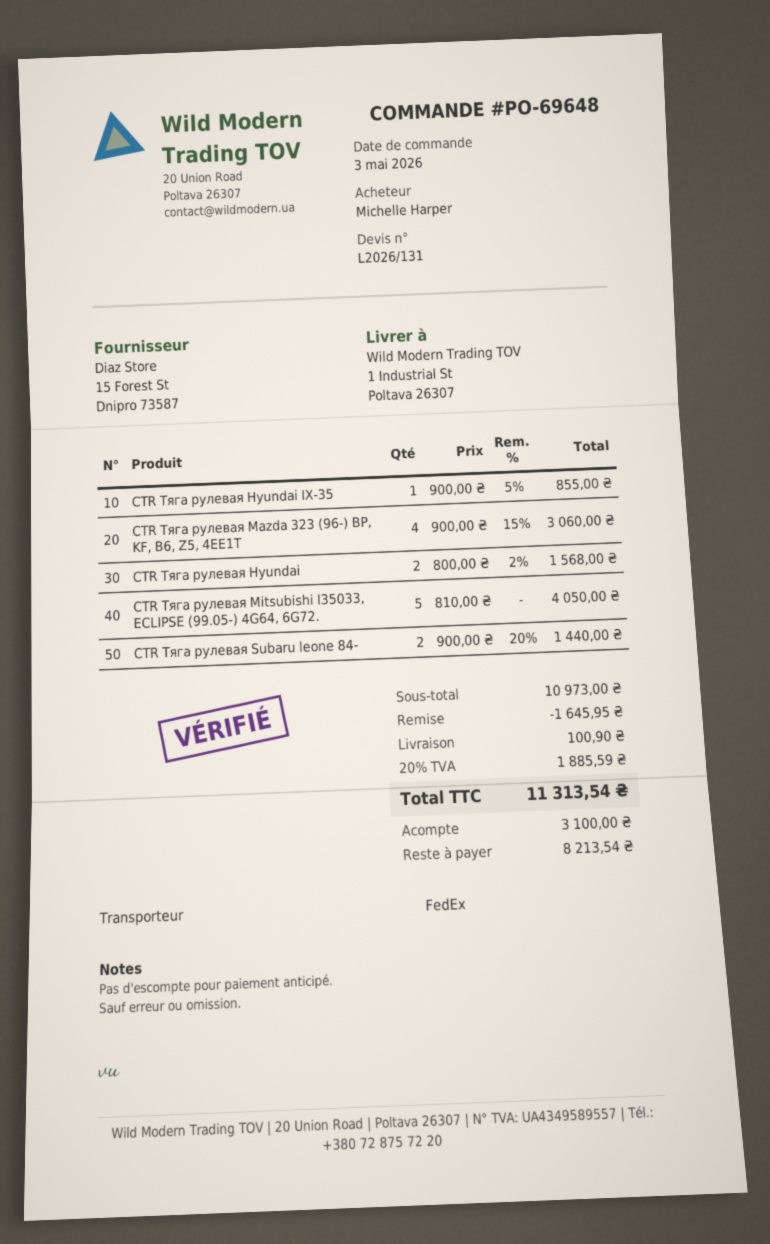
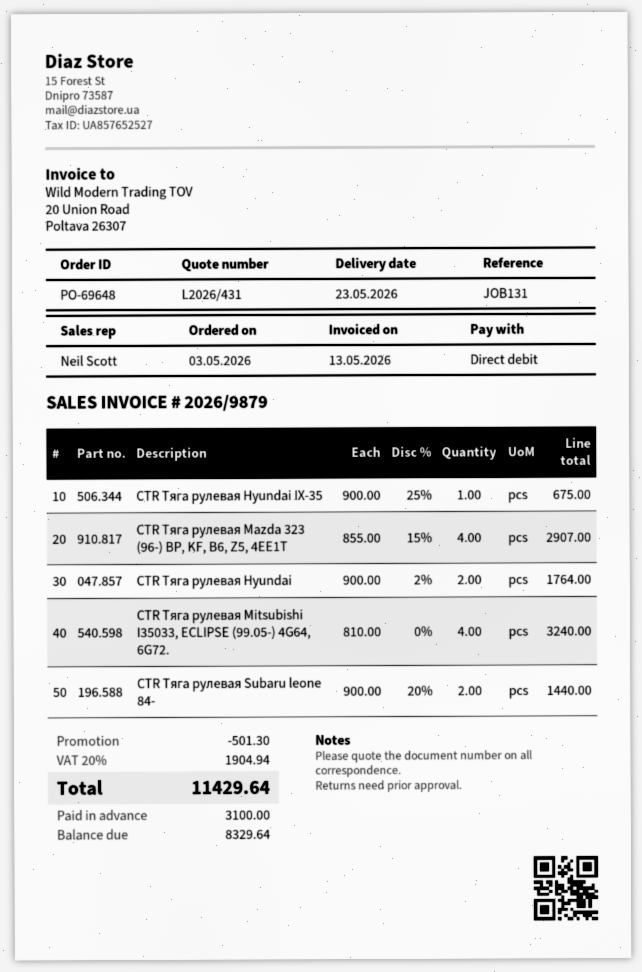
quote number: L2026/131 -> L2026/431
CTR Тяга рулевая Hyundai IX-35: 1 x 900.00 - 5% = 855.00 -> 1 x 900.00 - 25% = 675.00
CTR Тяга рулевая Mazda 323 (96-) BP, KF, B6, Z5, 4EE1T: 4 x 900.00 - 15% = 3060.00 -> 4 x 855.00 - 15% = 2907.00
CTR Тяга рулевая Hyundai: 2 x 800.00 - 2% = 1568.00 -> 2 x 900.00 - 2% = 1764.00
CTR Тяга рулевая Mitsubishi I35033, ECLIPSE (99.05-) 4G64, 6G72.: 5 x 810.00 = 4050.00 -> 4 x 810.00 = 3240.00
discount: 1645.95 -> 501.30
shipping: 100.90 -> none
tax: 20% = 1885.59 -> 20% = 1904.94
total: 11313.54 -> 11429.64
balance: 8213.54 -> 8329.64

